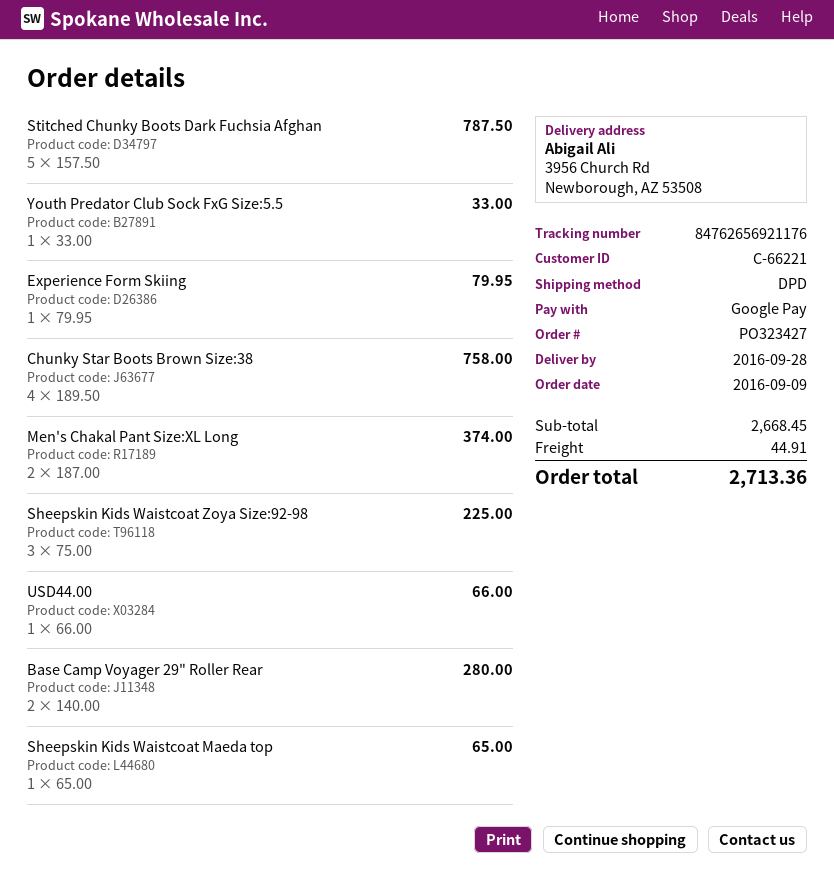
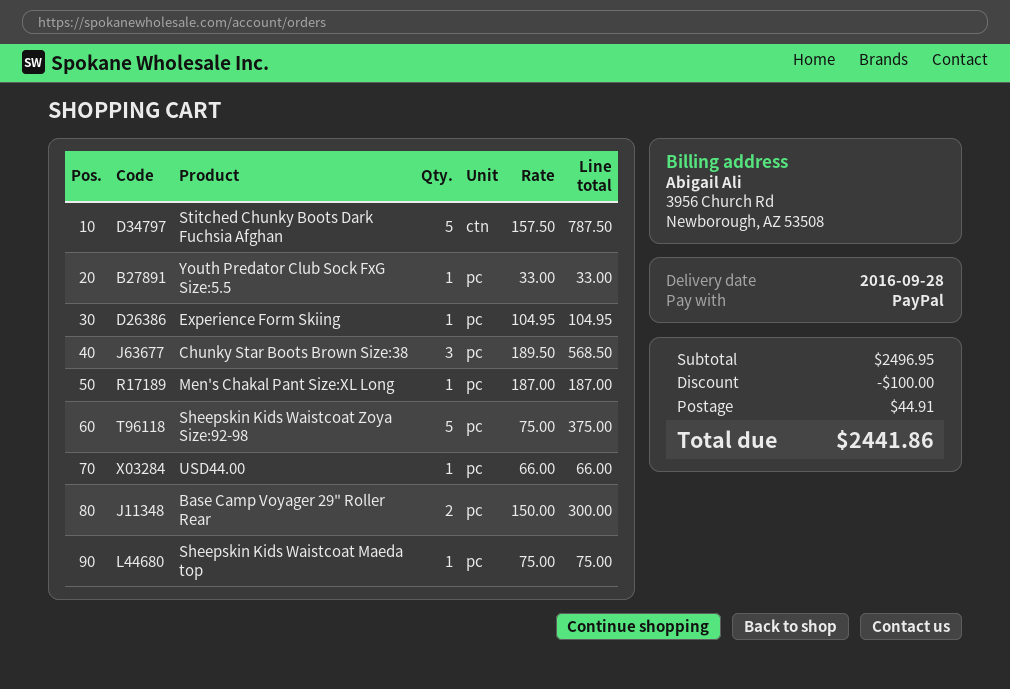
payment method: Google Pay -> PayPal
Experience Form Skiing: 1 x 79.95 = 79.95 -> 1 x 104.95 = 104.95
Chunky Star Boots Brown Size:38: 4 x 189.50 = 758.00 -> 3 x 189.50 = 568.50
Men's Chakal Pant Size:XL Long: 2 x 187.00 = 374.00 -> 1 x 187.00 = 187.00
Sheepskin Kids Waistcoat Zoya Size:92-98: 3 x 75.00 = 225.00 -> 5 x 75.00 = 375.00
Base Camp Voyager 29" Roller Rear: 2 x 140.00 = 280.00 -> 2 x 150.00 = 300.00
Sheepskin Kids Waistcoat Maeda top: 1 x 65.00 = 65.00 -> 1 x 75.00 = 75.00
subtotal: 2668.45 -> 2496.95
discount: none -> 100.00
total: 2713.36 -> 2441.86

